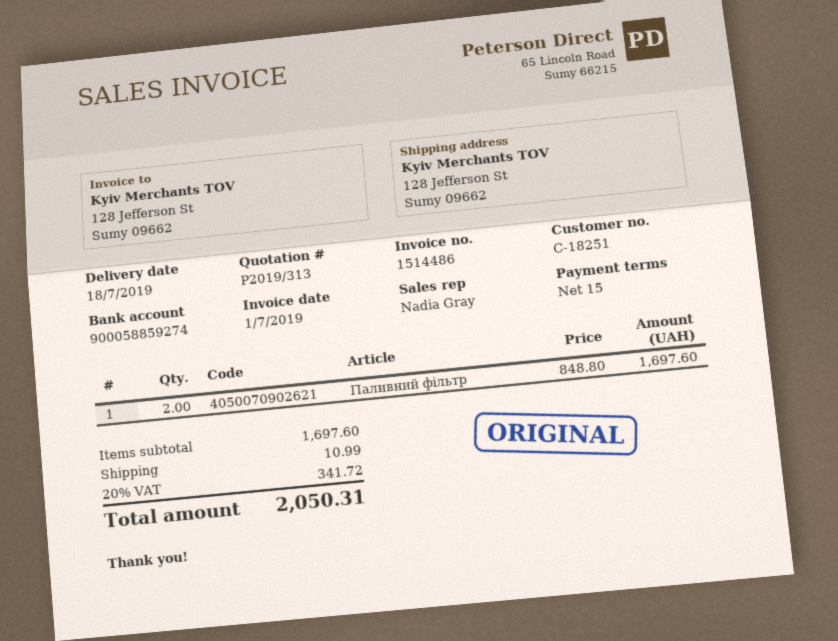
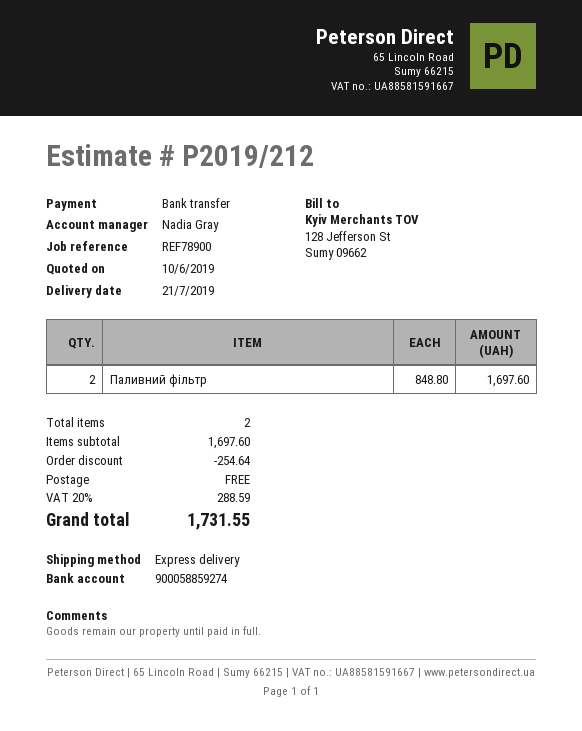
quote number: P2019/313 -> P2019/212
delivery date: 2019-07-18 -> 2019-07-21
discount: none -> 254.64
shipping: 10.99 -> 0.00
tax: 20% = 341.72 -> 20% = 288.59
total: 2050.31 -> 1731.55

